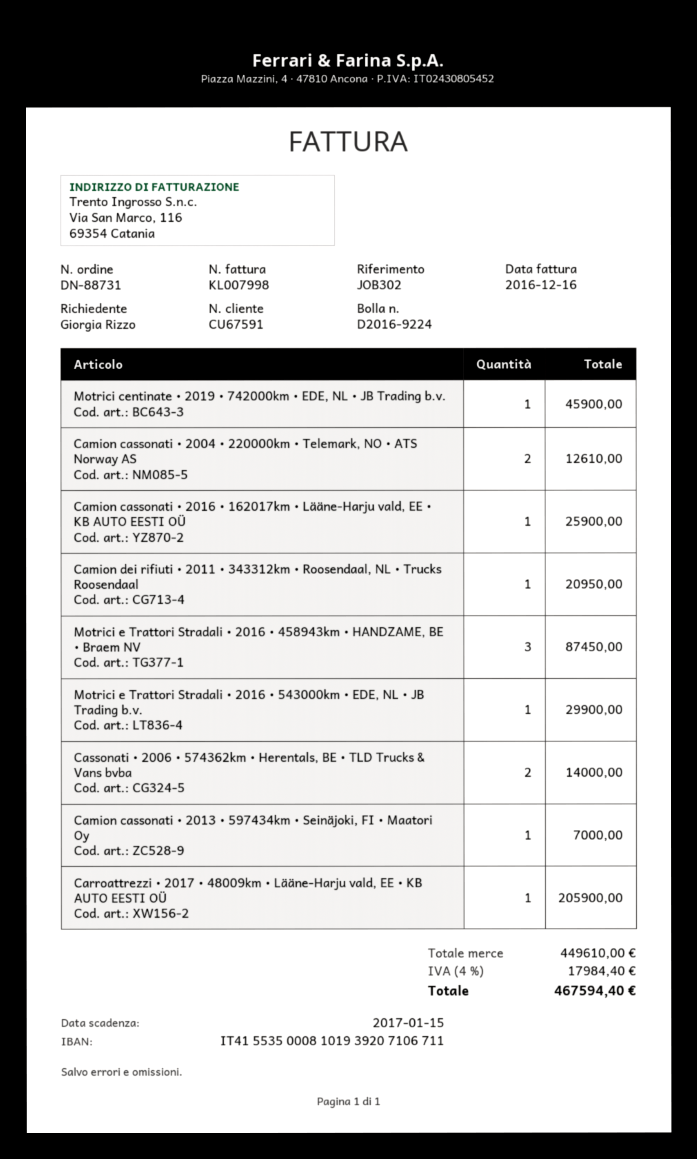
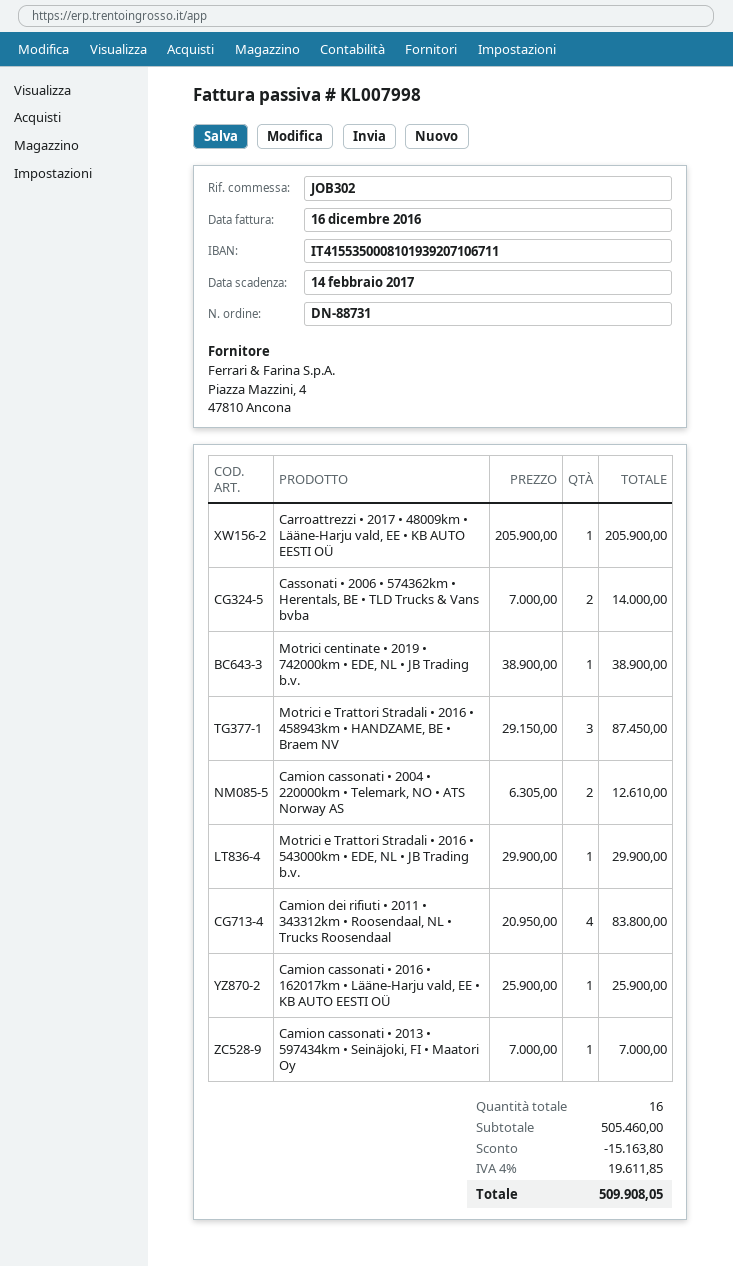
due date: 2017-01-15 -> 2017-02-14
Motrici centinate • 2019 • 742000km • EDE, NL • JB Trading b.v.: 1 for 45900.00 -> 1 for 38900.00
Camion dei rifiuti • 2011 • 343312km • Roosendaal, NL • Trucks Roosendaal: 1 for 20950.00 -> 4 for 83800.00
subtotal: 449610.00 -> 505460.00
discount: none -> 15163.80
tax: 4% = 17984.40 -> 4% = 19611.85
total: 467594.40 -> 509908.05

